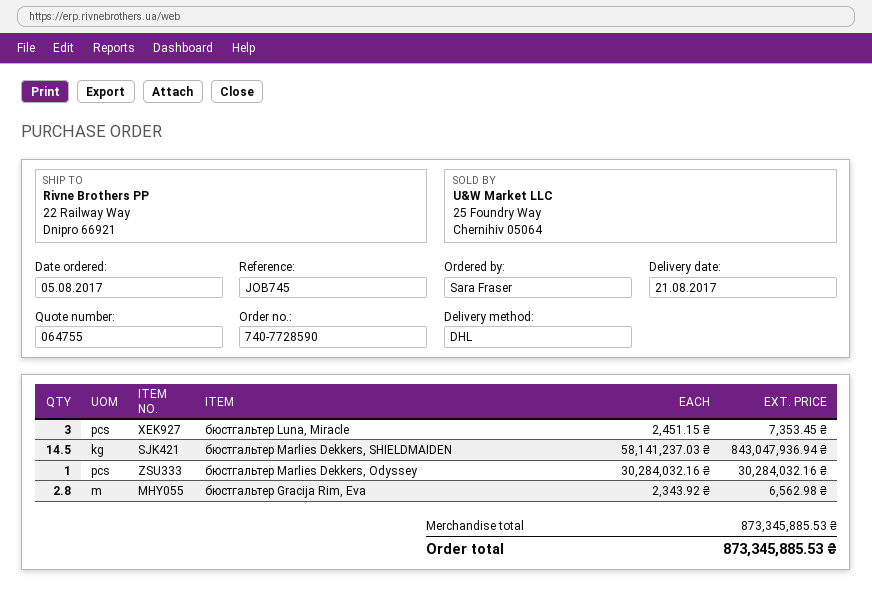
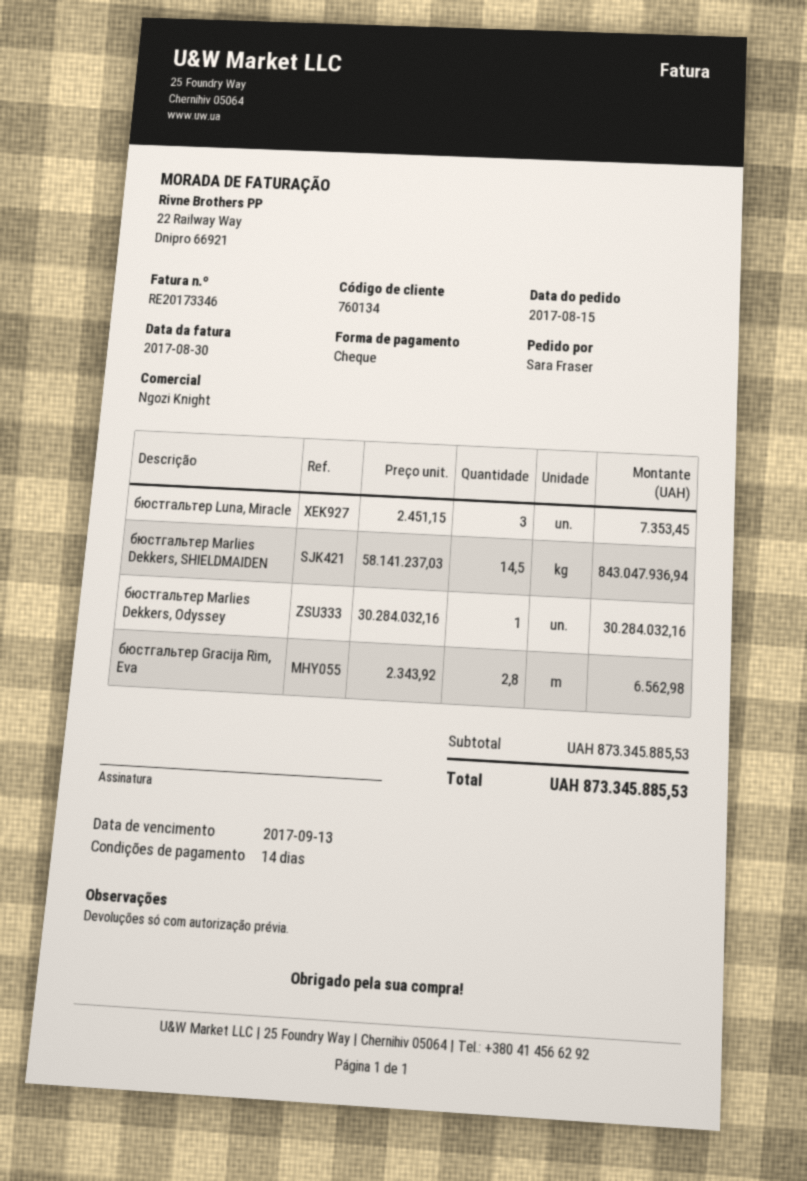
order date: 2017-08-05 -> 2017-08-15

